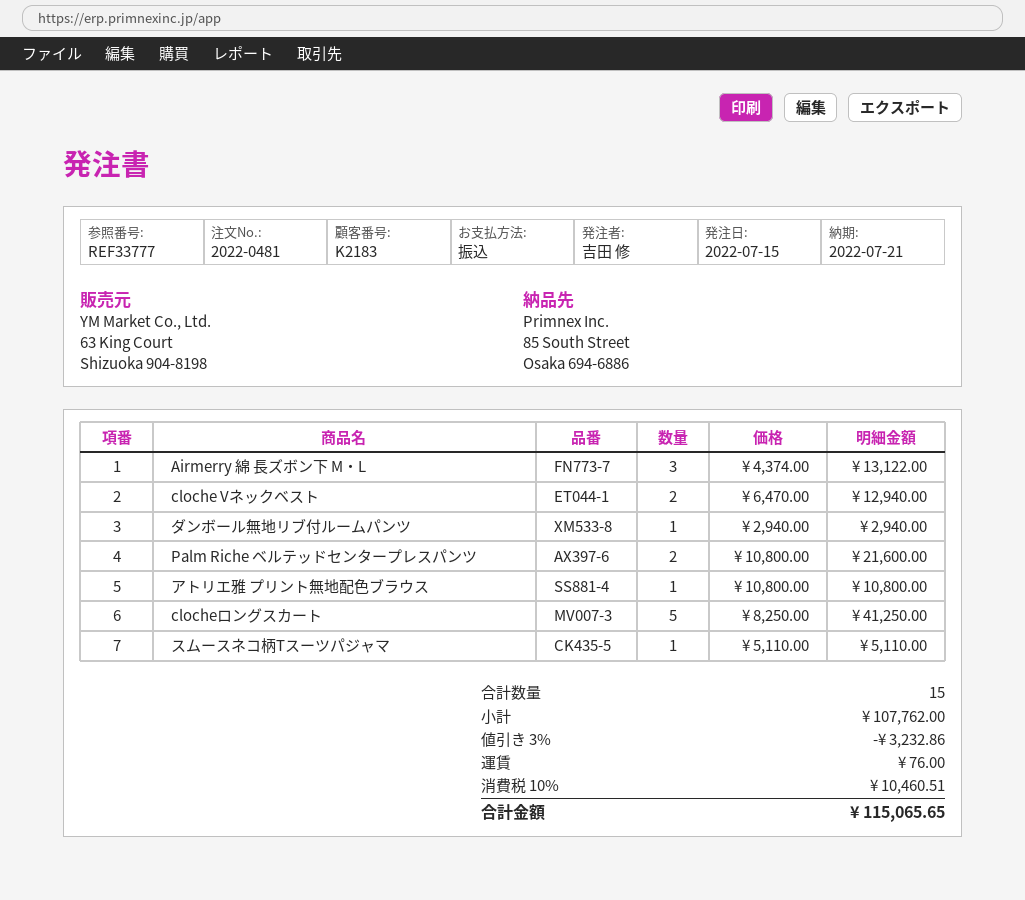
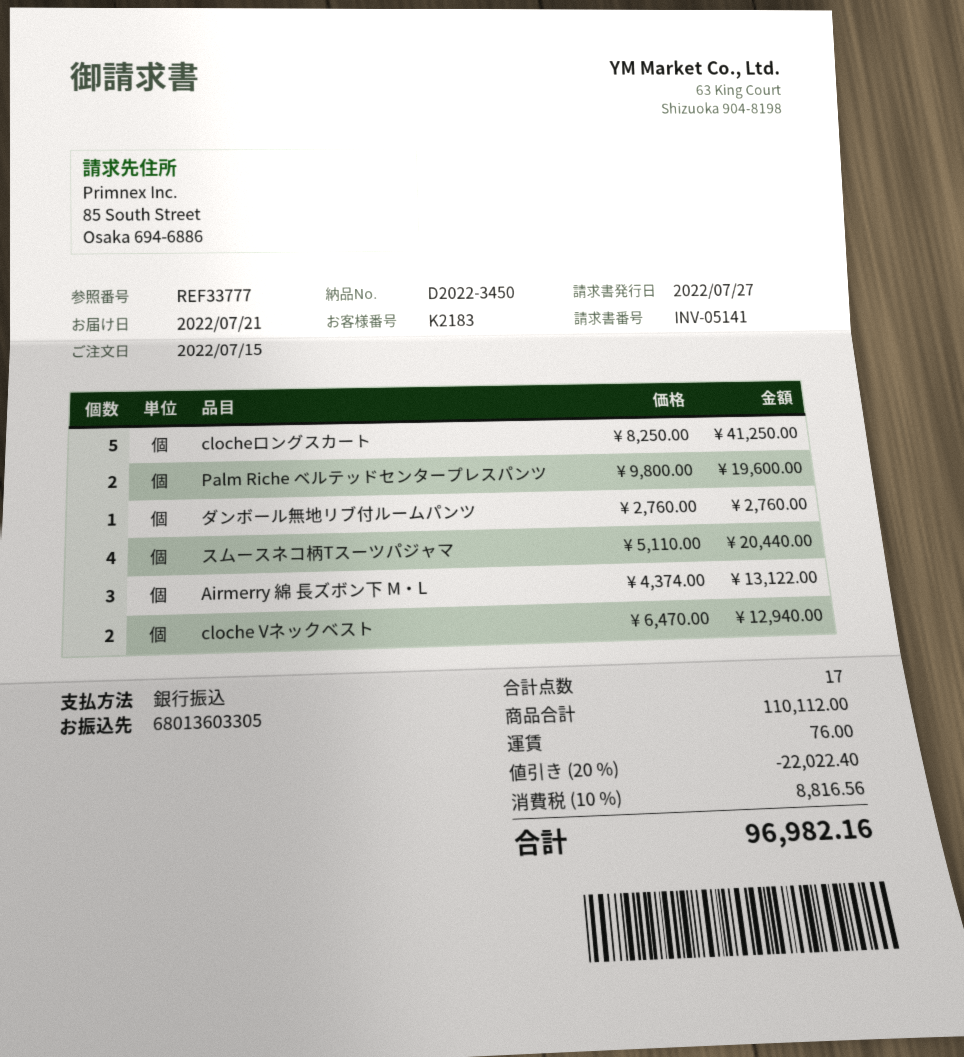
ダンボール無地リブ付ルームパンツ: 1 x 2940.00 = 2940.00 -> 1 x 2760.00 = 2760.00
Palm Riche ベルテッドセンタープレスパンツ: 2 x 10800.00 = 21600.00 -> 2 x 9800.00 = 19600.00
アトリエ雅 プリント無地配色ブラウス: 1 x 10800.00 = 10800.00 -> none
スムースネコ柄Tスーツパジャマ: 1 x 5110.00 = 5110.00 -> 4 x 5110.00 = 20440.00
total quantity: 15 -> 17
subtotal: 107762.00 -> 110112.00
discount: 3% = 3232.86 -> 20% = 22022.40
tax: 10% = 10460.51 -> 10% = 8816.56
total: 115065.65 -> 96982.16

